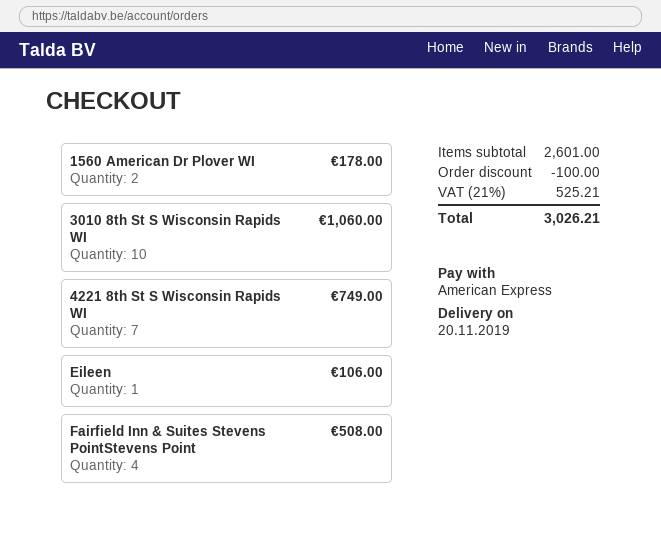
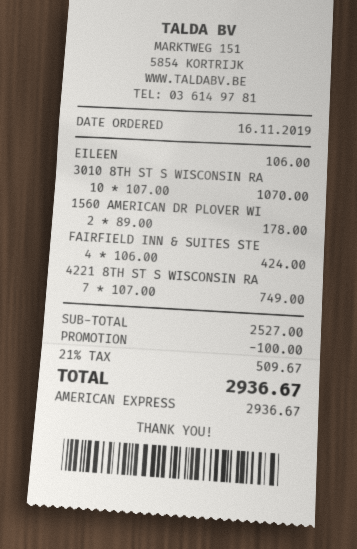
3010 8th St S Wisconsin Rapids WI: 10 for 1060.00 -> 10 for 1070.00
Fairfield Inn & Suites Stevens PointStevens Point: 4 for 508.00 -> 4 for 424.00
subtotal: 2601.00 -> 2527.00
tax: 21% = 525.21 -> 21% = 509.67
total: 3026.21 -> 2936.67

